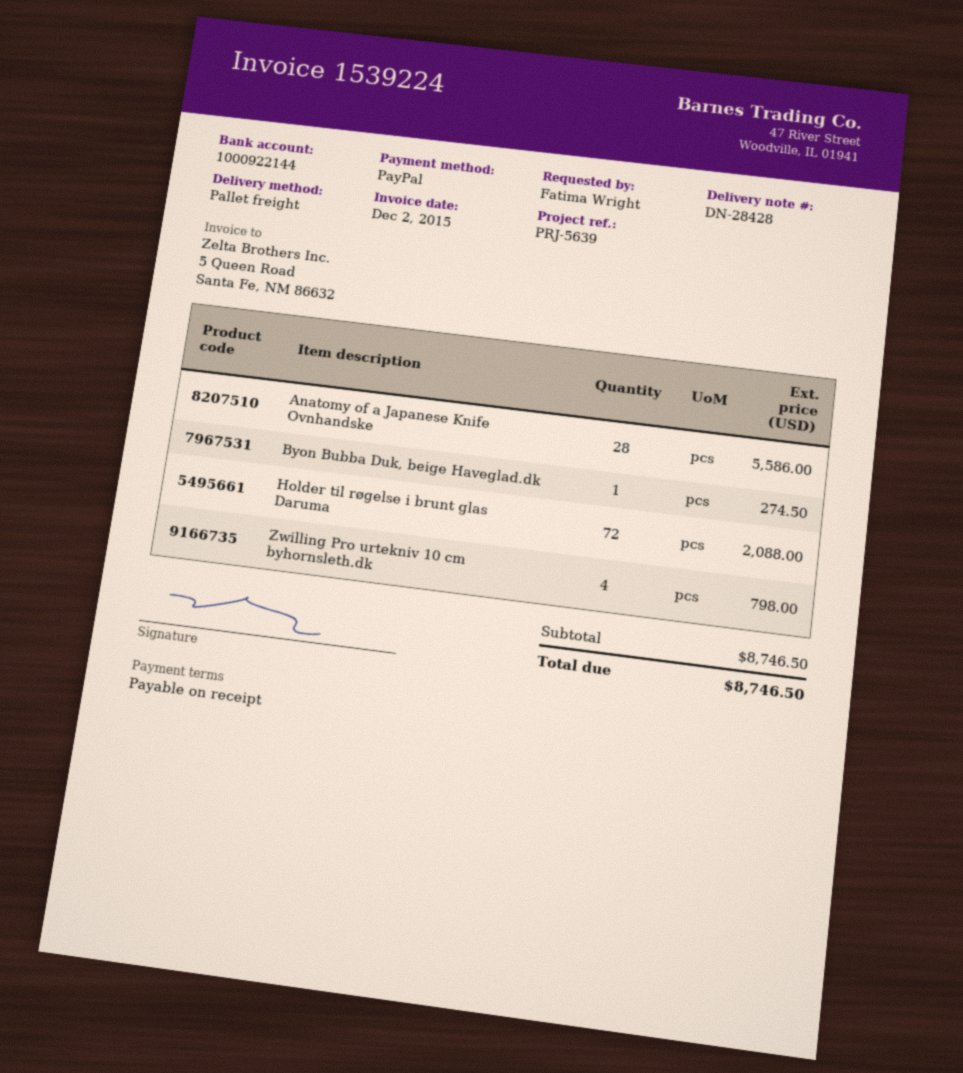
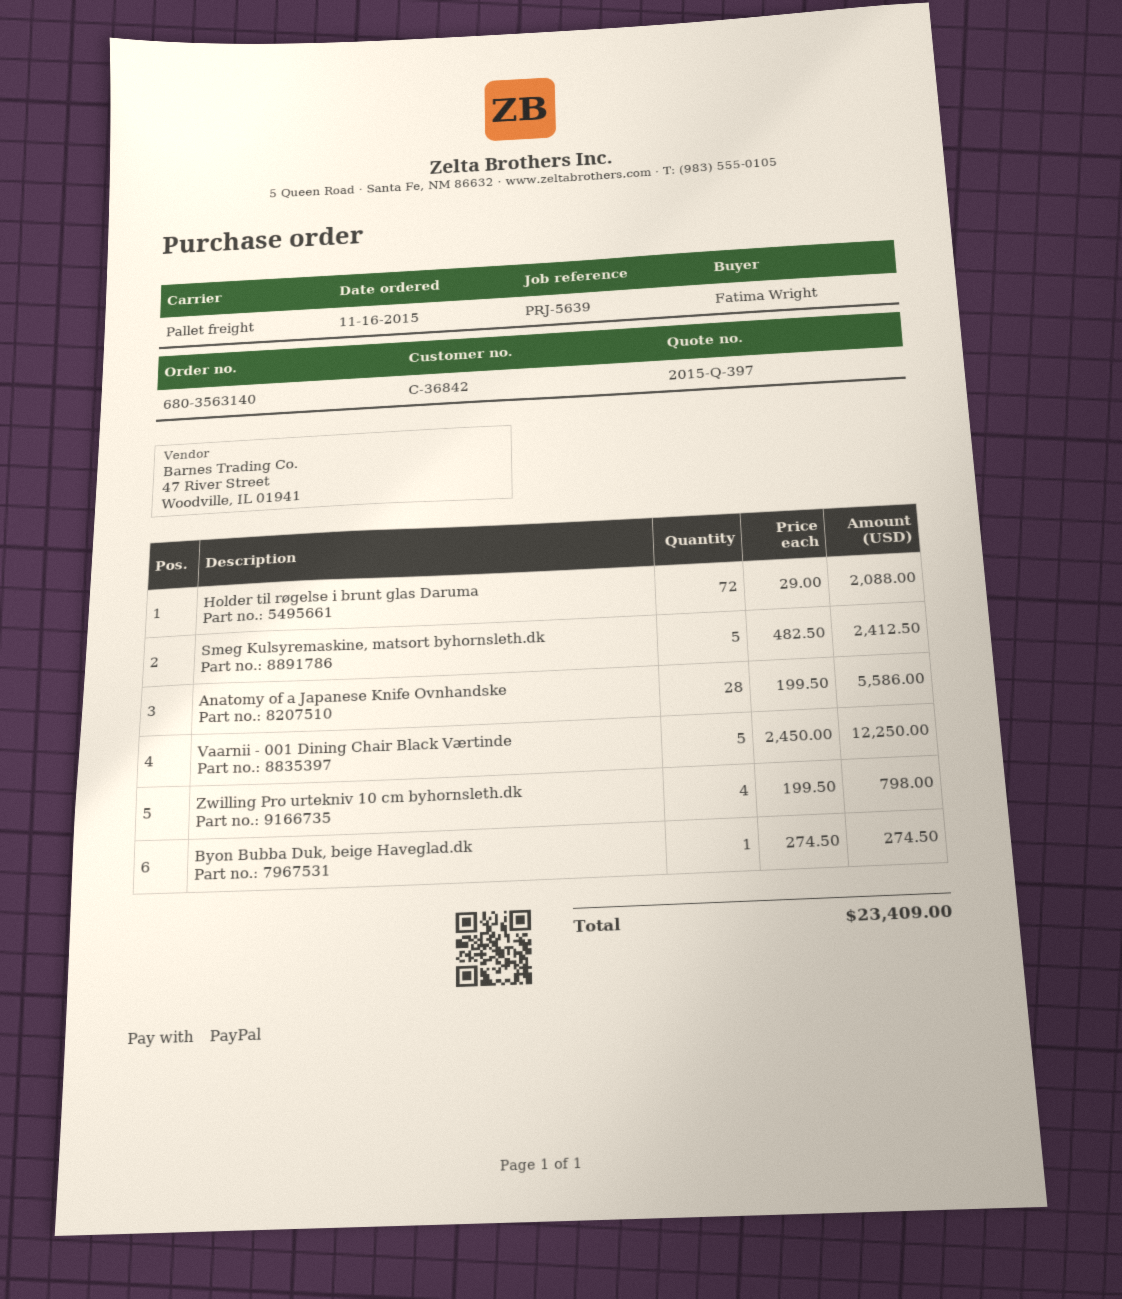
Smeg Kulsyremaskine, matsort byhornsleth.dk: none -> 5 for 2412.50
Vaarnii - 001 Dining Chair Black Værtinde: none -> 5 for 12250.00
total: 8746.50 -> 23409.00

